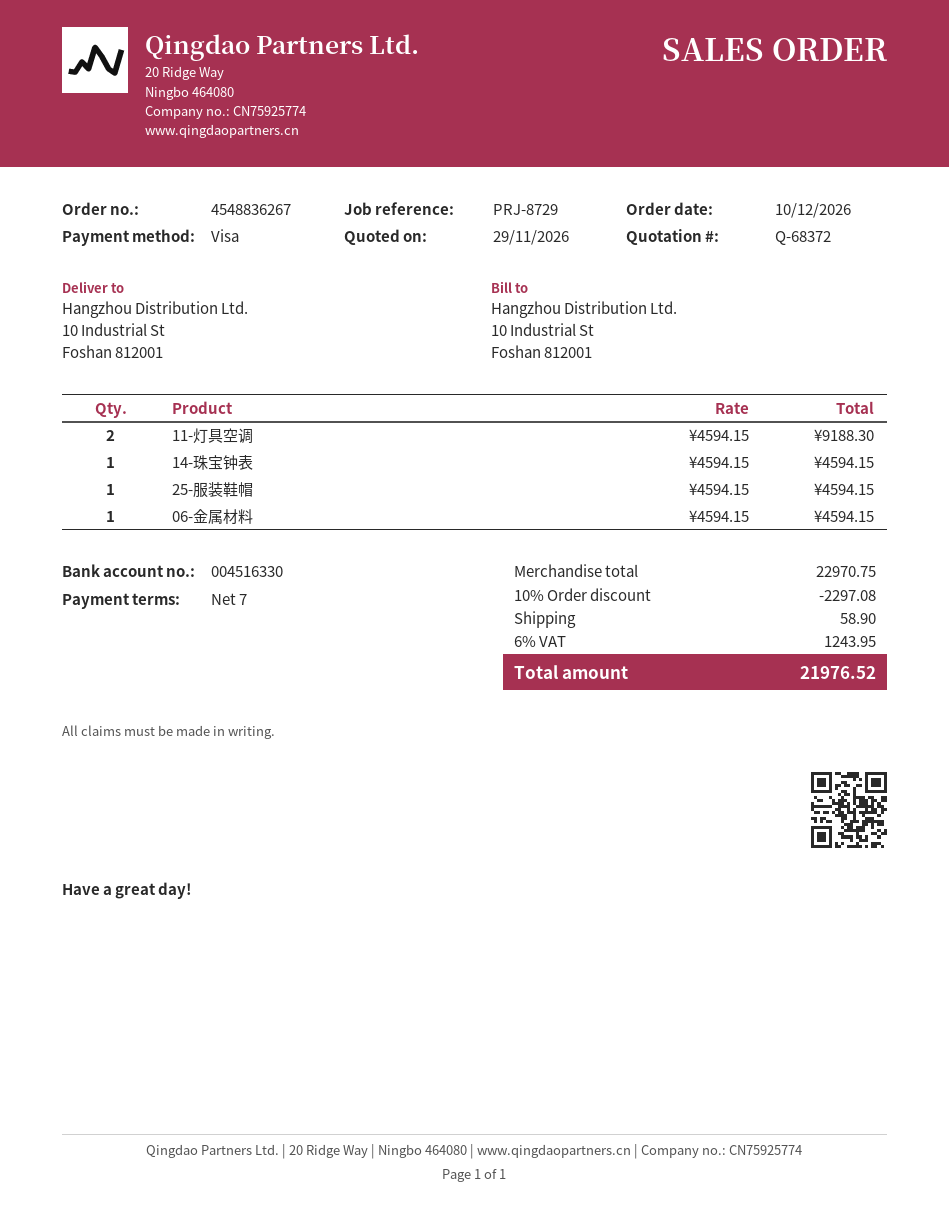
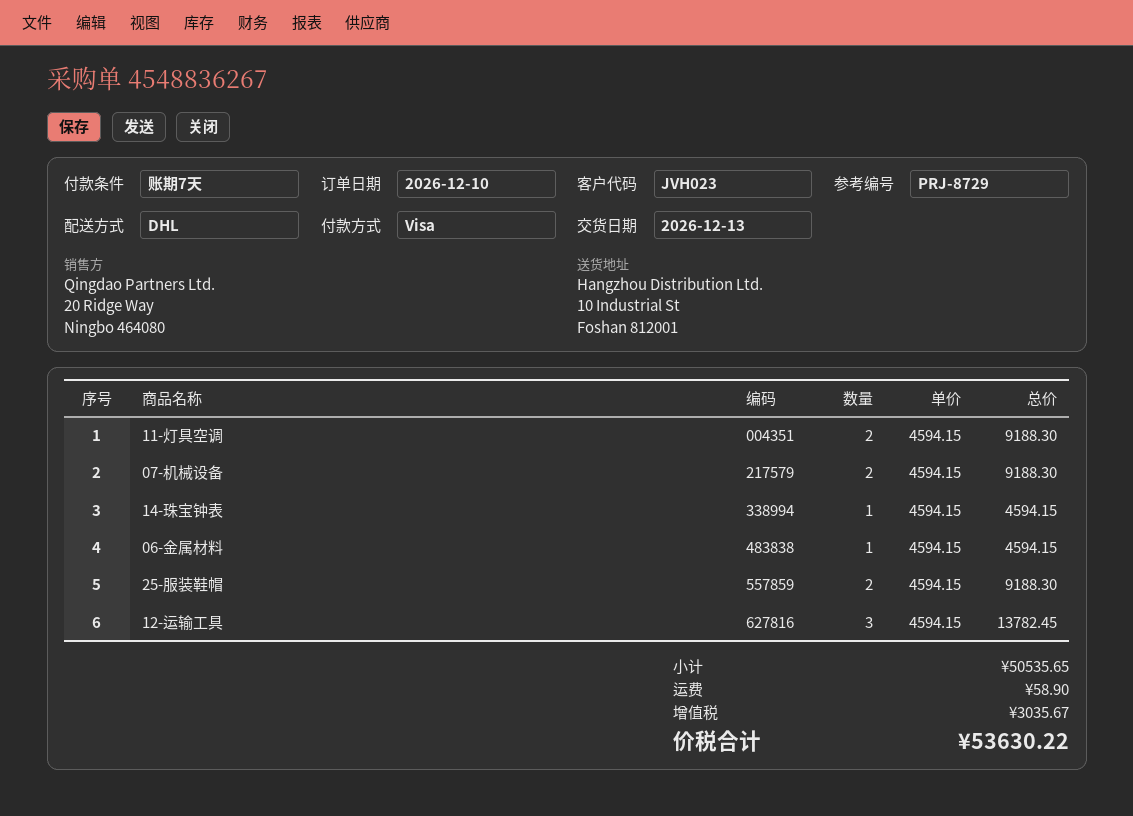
25-服装鞋帽: 1 x 4594.15 = 4594.15 -> 2 x 4594.15 = 9188.30
07-机械设备: none -> 2 x 4594.15 = 9188.30
12-运输工具: none -> 3 x 4594.15 = 13782.45
subtotal: 22970.75 -> 50535.65
discount: 10% = 2297.08 -> none
tax: 1243.95 -> 3035.67
total: 21976.52 -> 53630.22

